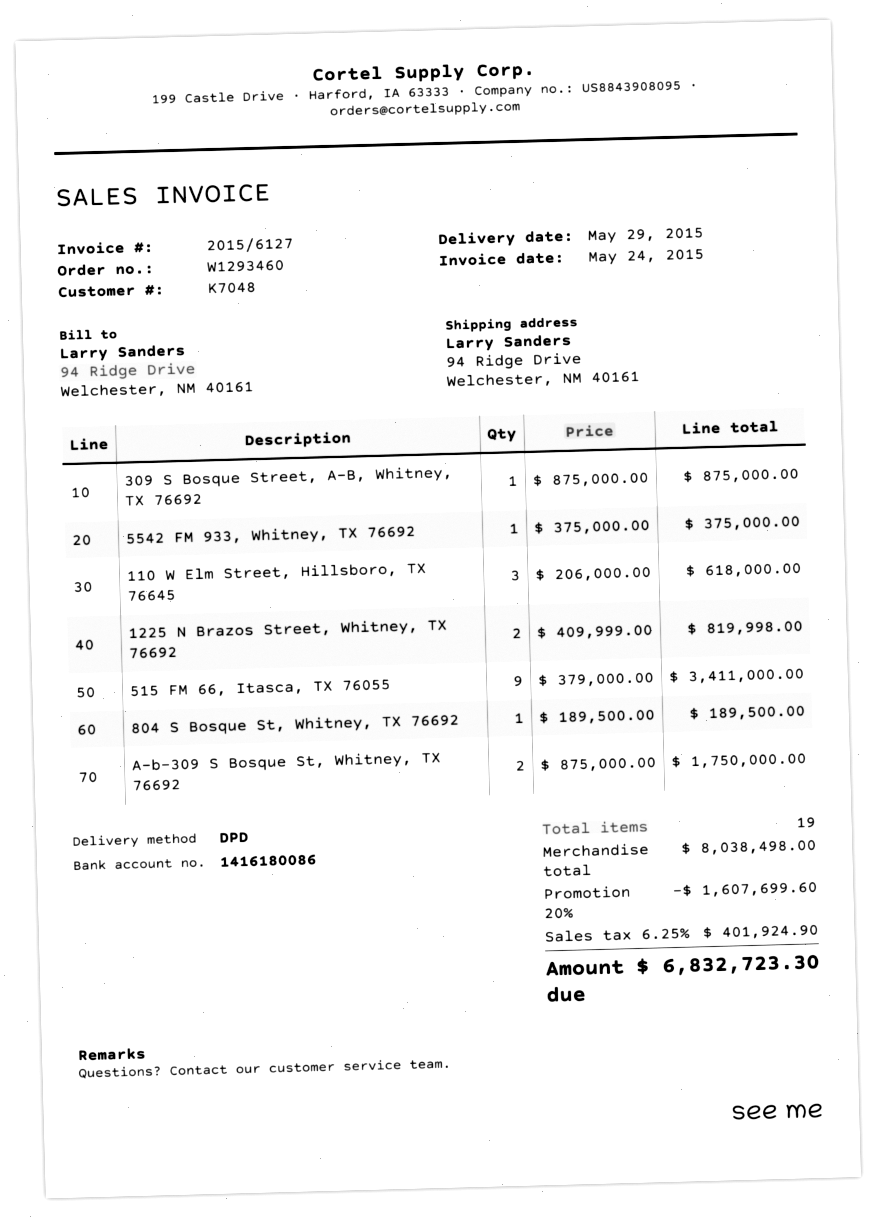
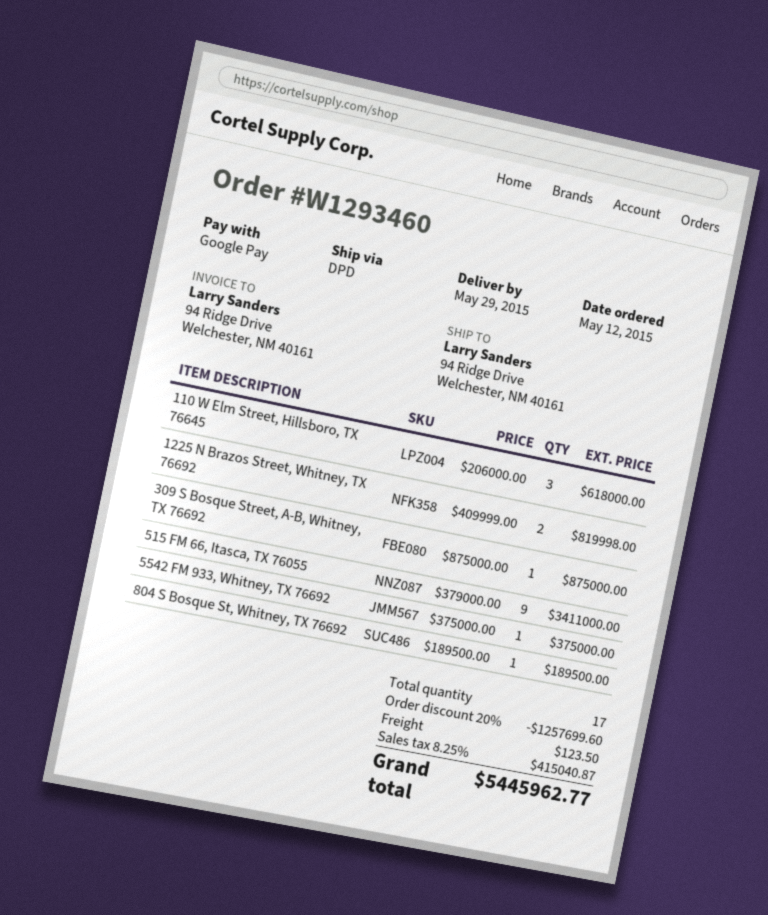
A-b-309 S Bosque St, Whitney, TX 76692: 2 x 875000.00 = 1750000.00 -> none
total quantity: 19 -> 17
discount: 20% = 1607699.60 -> 20% = 1257699.60
shipping: none -> 123.50
tax: 6.25% = 401924.90 -> 8.25% = 415040.87
total: 6832723.30 -> 5445962.77

